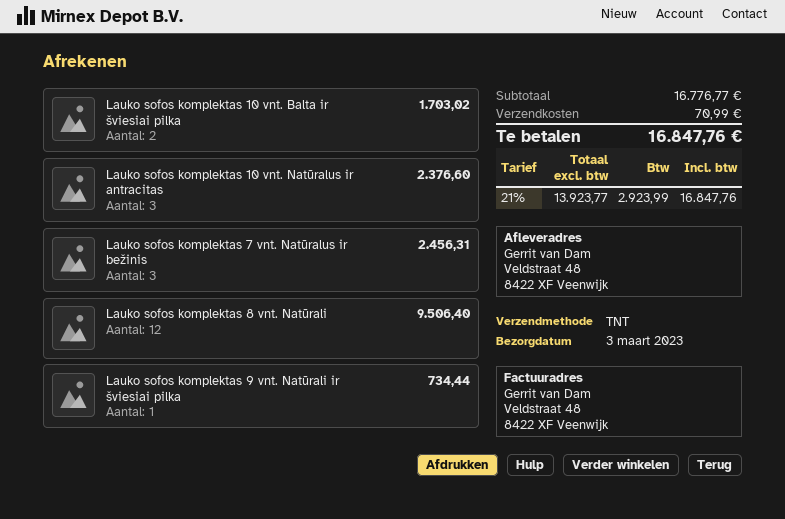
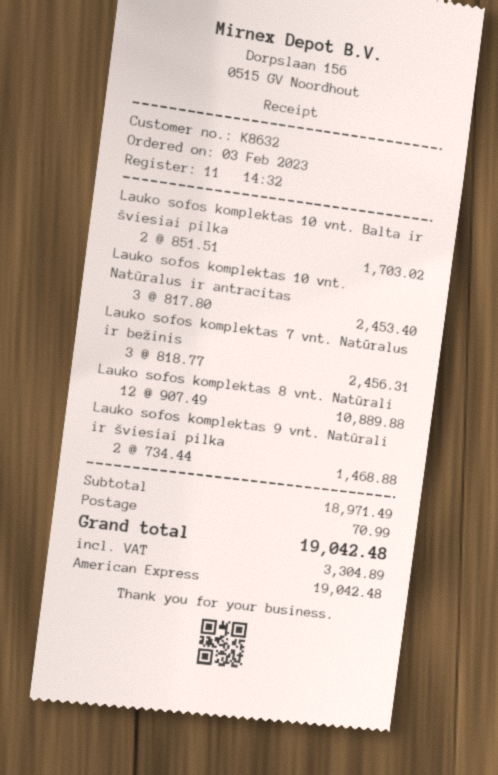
Lauko sofos komplektas 10 vnt. Natūralus ir antracitas: 3 for 2376.60 -> 3 for 2453.40
Lauko sofos komplektas 8 vnt. Natūrali: 12 for 9506.40 -> 12 for 10889.88
Lauko sofos komplektas 9 vnt. Natūrali ir šviesiai pilka: 1 for 734.44 -> 2 for 1468.88
subtotal: 16776.77 -> 18971.49
tax: 2923.99 -> 3304.89
total: 16847.76 -> 19042.48

